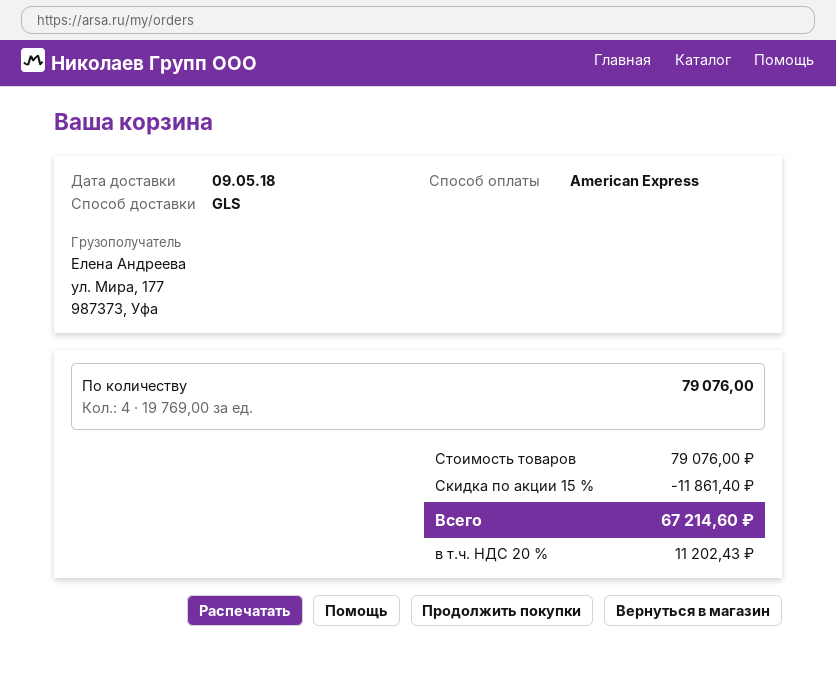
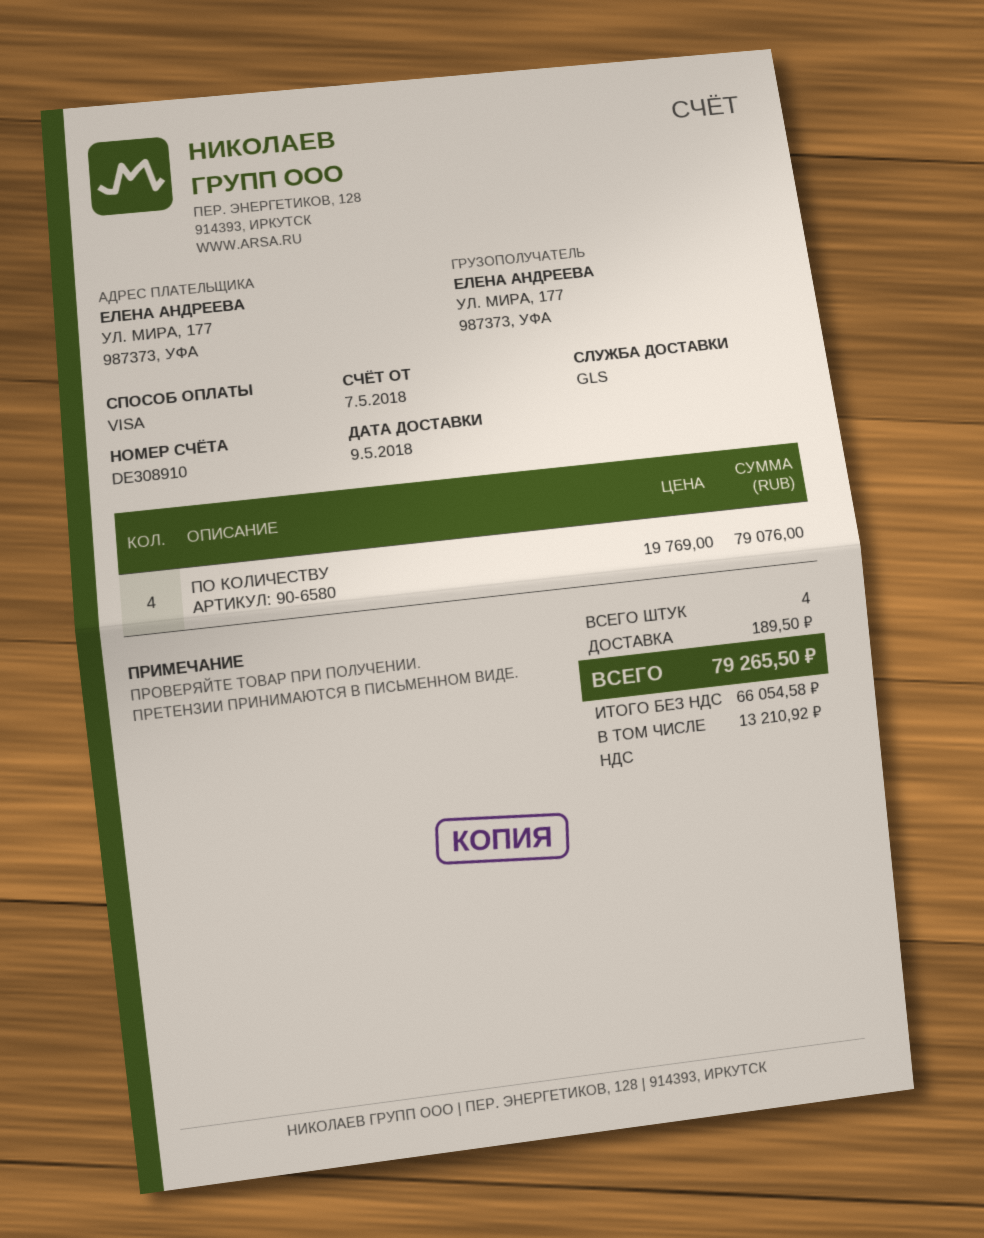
payment method: American Express -> Visa
discount: 15% = 11861.40 -> none
shipping: none -> 189.50
tax: 11202.43 -> 13210.92
total: 67214.60 -> 79265.50

